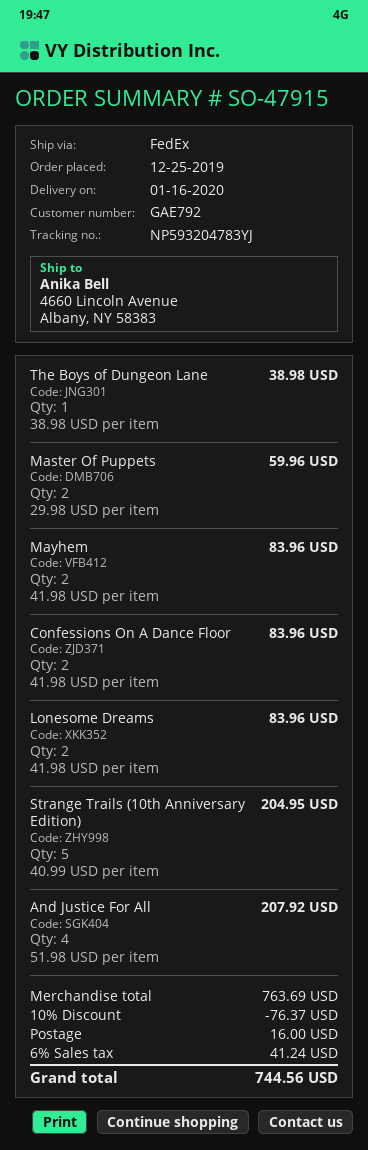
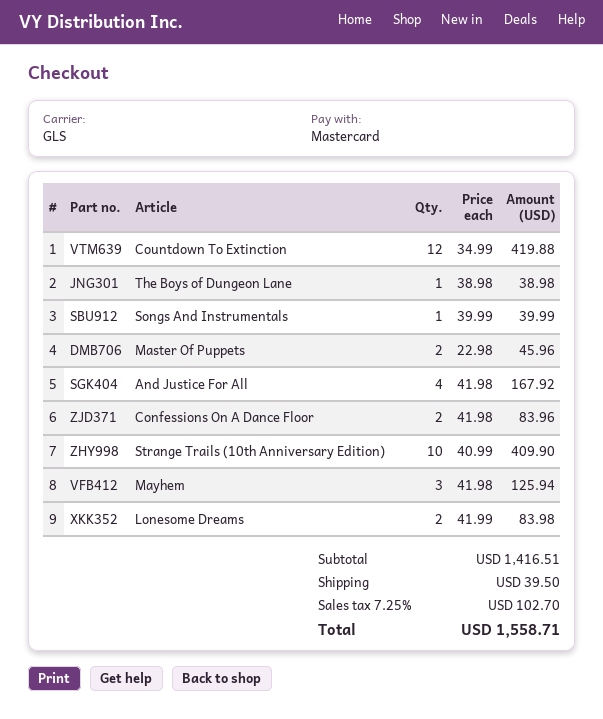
shipping method: FedEx -> GLS
Master Of Puppets: 2 x 29.98 = 59.96 -> 2 x 22.98 = 45.96
Mayhem: 2 x 41.98 = 83.96 -> 3 x 41.98 = 125.94
Lonesome Dreams: 2 x 41.98 = 83.96 -> 2 x 41.99 = 83.98
Strange Trails (10th Anniversary Edition): 5 x 40.99 = 204.95 -> 10 x 40.99 = 409.90
And Justice For All: 4 x 51.98 = 207.92 -> 4 x 41.98 = 167.92
Countdown To Extinction: none -> 12 x 34.99 = 419.88
Songs And Instrumentals: none -> 1 x 39.99 = 39.99
subtotal: 763.69 -> 1416.51
discount: 10% = 76.37 -> none
shipping: 16.00 -> 39.50
tax: 6% = 41.24 -> 7.25% = 102.70
total: 744.56 -> 1558.71

